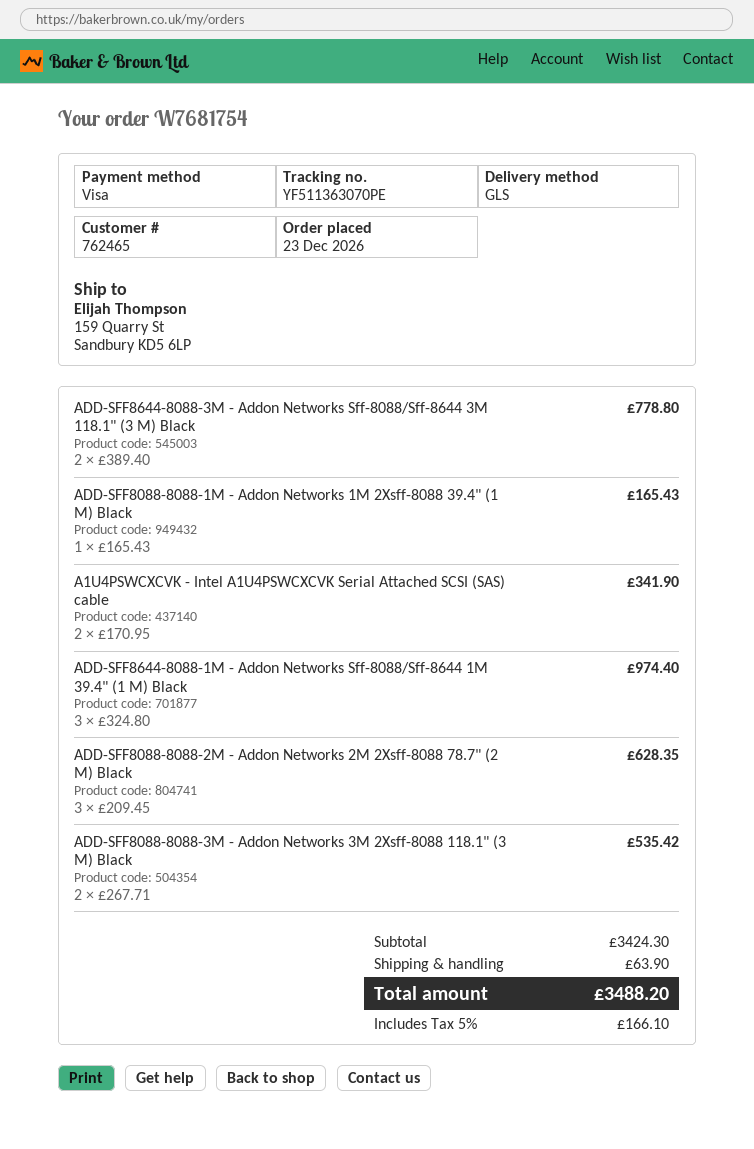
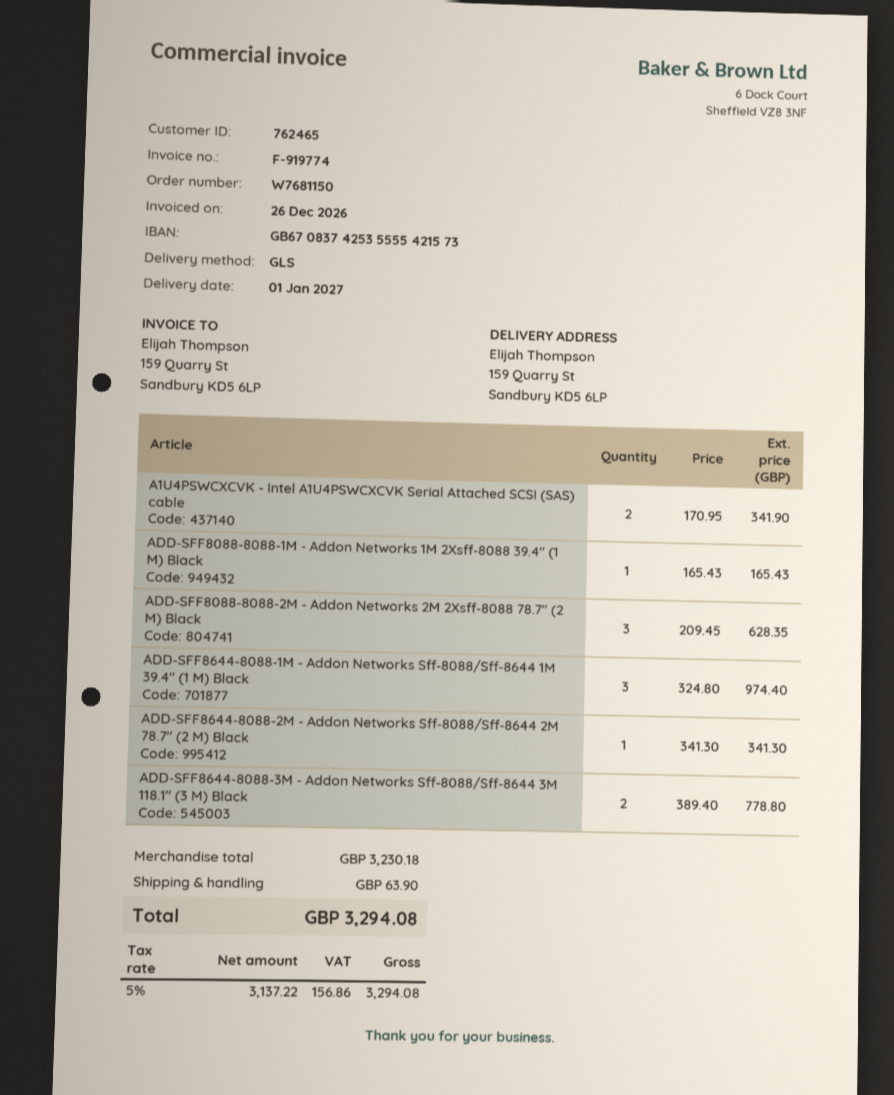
order number: W7681754 -> W7681150
ADD-SFF8088-8088-3M - Addon Networks 3M 2Xsff-8088 118.1" (3 M) Black: 2 x 267.71 = 535.42 -> none
ADD-SFF8644-8088-2M - Addon Networks Sff-8088/Sff-8644 2M 78.7" (2 M) Black: none -> 1 x 341.30 = 341.30
subtotal: 3424.30 -> 3230.18
tax: 5% = 166.10 -> 5% = 156.86
total: 3488.20 -> 3294.08

